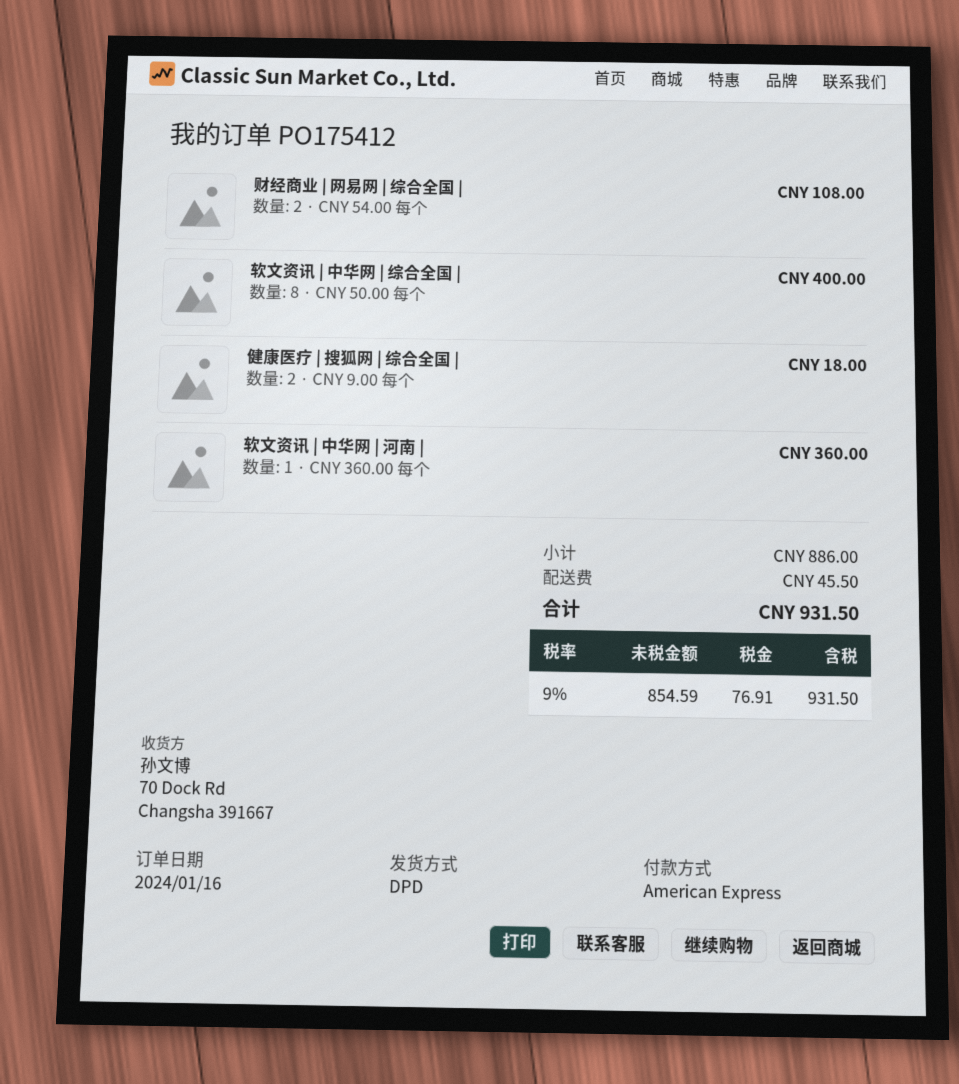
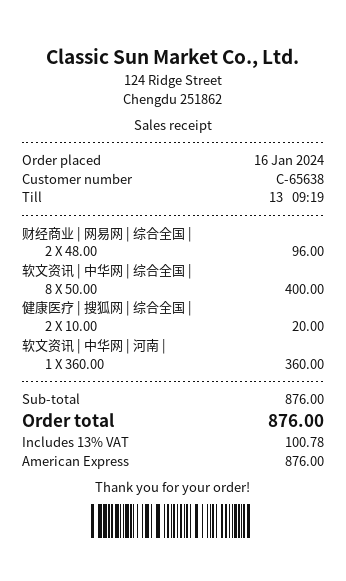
财经商业 | 网易网 | 综合全国 |: 2 x 54.00 = 108.00 -> 2 x 48.00 = 96.00
健康医疗 | 搜狐网 | 综合全国 |: 2 x 9.00 = 18.00 -> 2 x 10.00 = 20.00
subtotal: 886.00 -> 876.00
shipping: 45.50 -> none
tax: 9% = 76.91 -> 13% = 100.78
total: 931.50 -> 876.00

